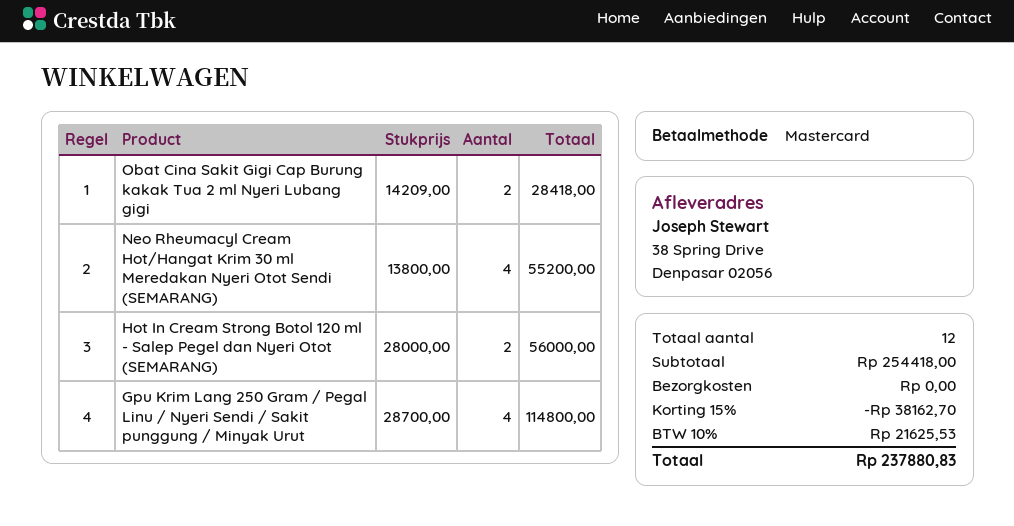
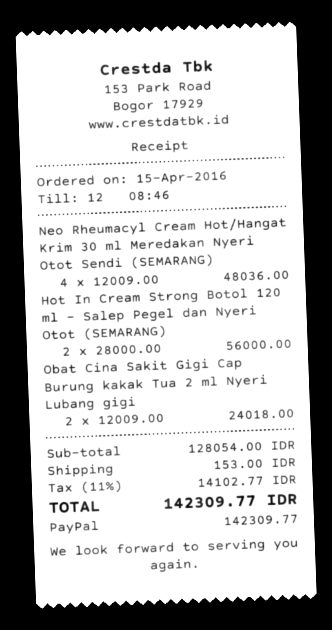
payment method: Mastercard -> PayPal
Obat Cina Sakit Gigi Cap Burung kakak Tua 2 ml Nyeri Lubang gigi: 2 x 14209.00 = 28418.00 -> 2 x 12009.00 = 24018.00
Neo Rheumacyl Cream Hot/Hangat Krim 30 ml Meredakan Nyeri Otot Sendi (SEMARANG): 4 x 13800.00 = 55200.00 -> 4 x 12009.00 = 48036.00
Gpu Krim Lang 250 Gram / Pegal Linu / Nyeri Sendi / Sakit punggung / Minyak Urut: 4 x 28700.00 = 114800.00 -> none
subtotal: 254418.00 -> 128054.00
discount: 15% = 38162.70 -> none
shipping: 0.00 -> 153.00
tax: 10% = 21625.53 -> 11% = 14102.77
total: 237880.83 -> 142309.77

